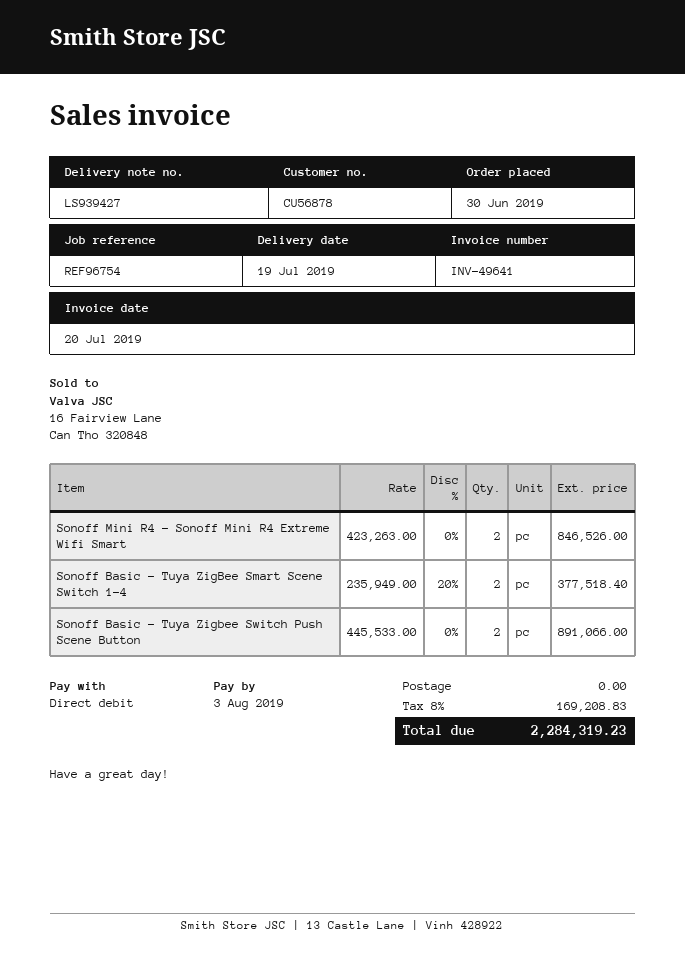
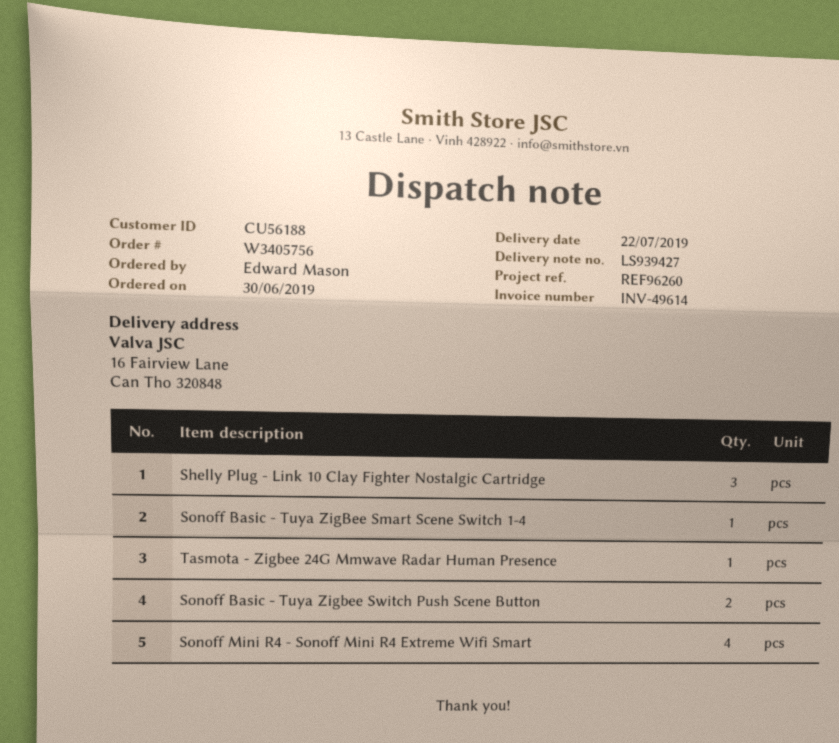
delivery date: 2019-07-19 -> 2019-07-22
invoice number: INV-49641 -> INV-49614
customer number: CU56878 -> CU56188
reference: REF96754 -> REF96260
Sonoff Mini R4 - Sonoff Mini R4 Extreme Wifi Smart: 2 -> 4
Sonoff Basic - Tuya ZigBee Smart Scene Switch 1-4: 2 -> 1
Shelly Plug - Link 10 Clay Fighter Nostalgic Cartridge: none -> 3
Tasmota - Zigbee 24G Mmwave Radar Human Presence: none -> 1

